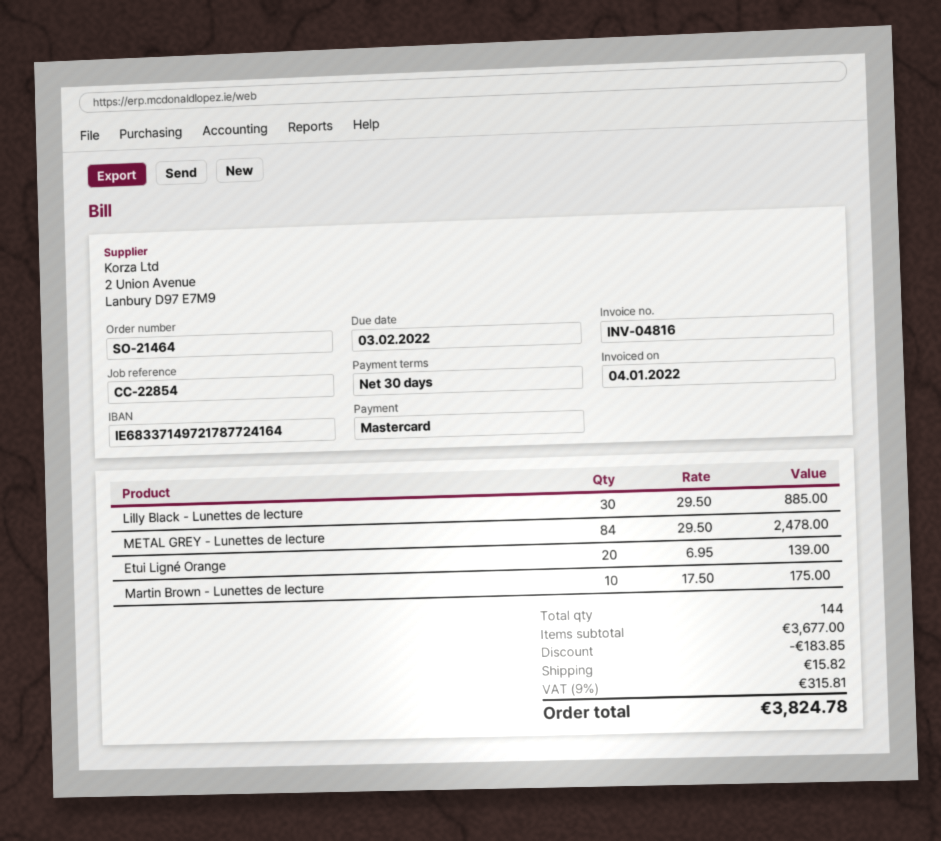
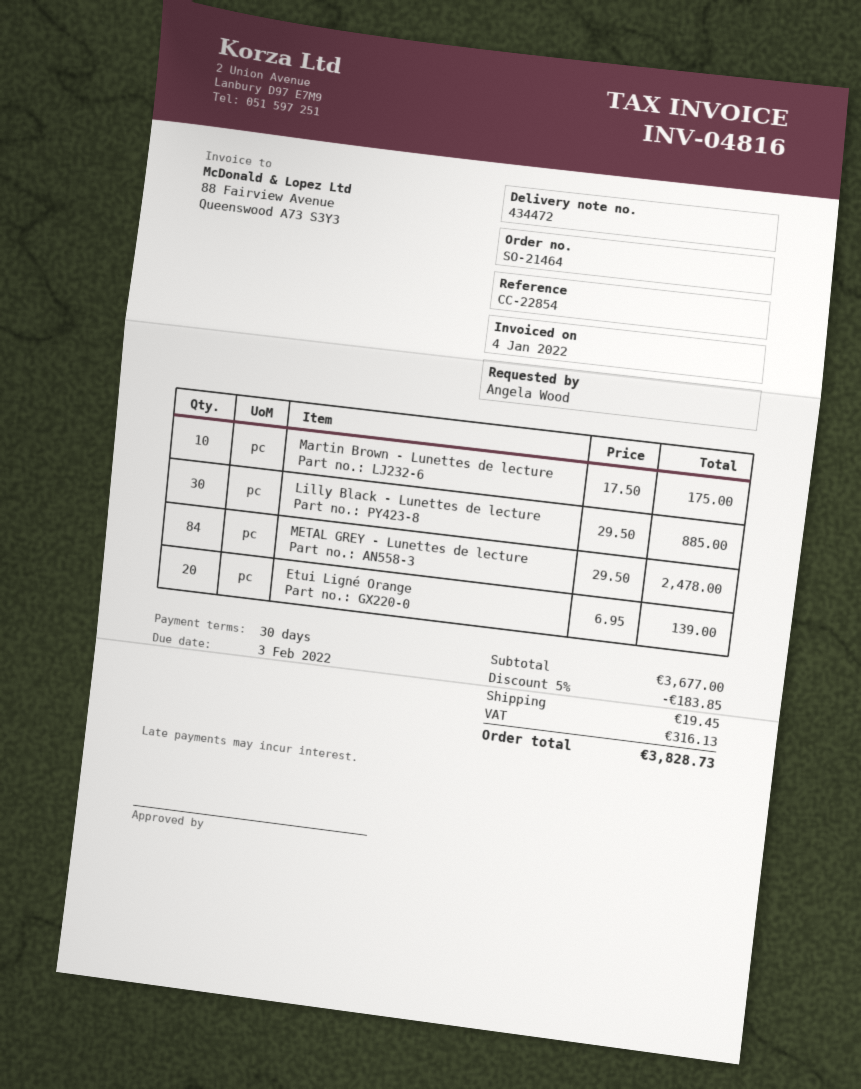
shipping: 15.82 -> 19.45
tax: 315.81 -> 316.13
total: 3824.78 -> 3828.73

